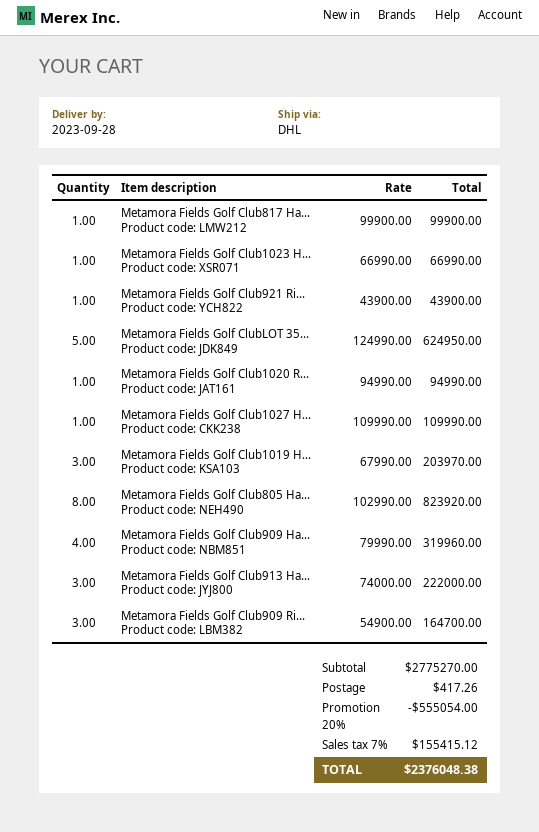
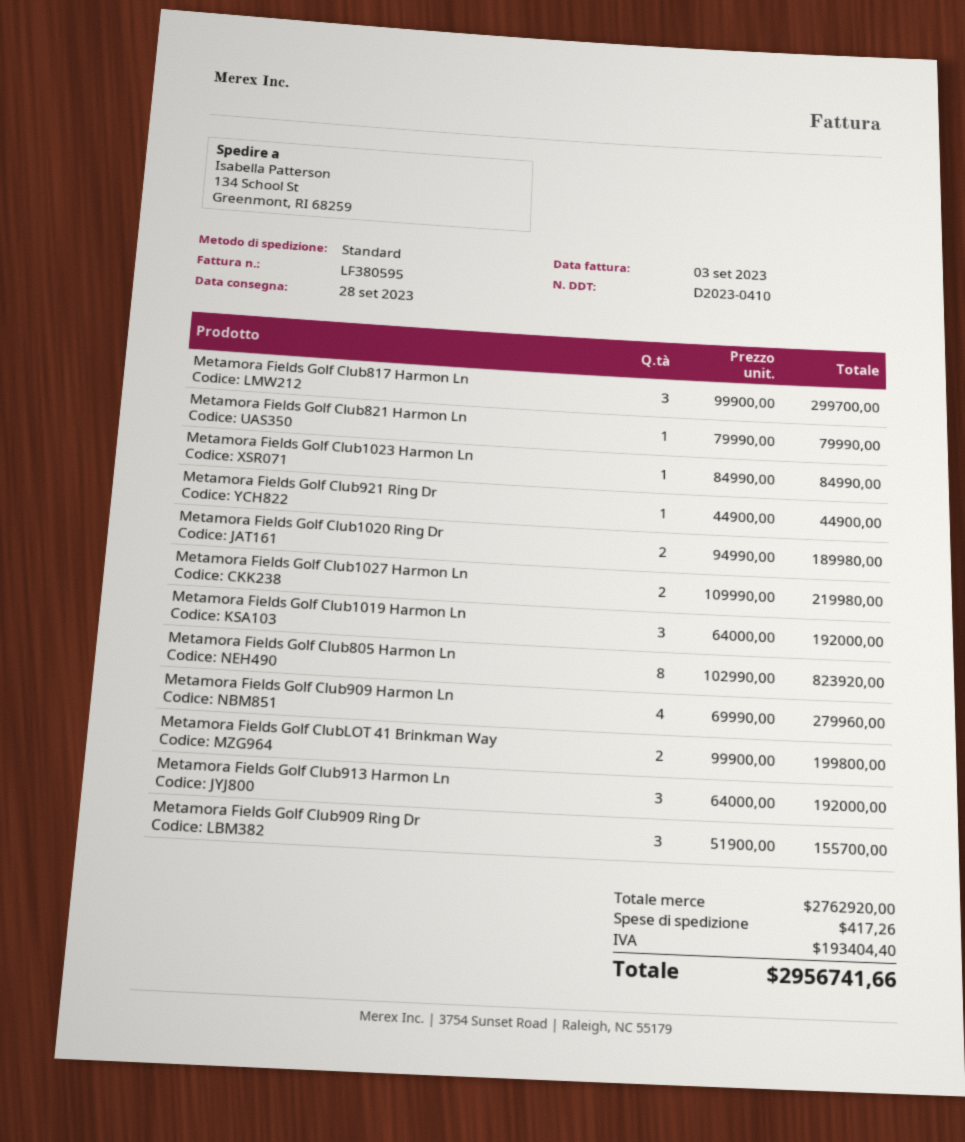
shipping method: DHL -> standard
Metamora Fields Golf Club817 Ha...: 1 x 99900.00 = 99900.00 -> 3 x 99900.00 = 299700.00
Metamora Fields Golf Club1023 H...: 1 x 66990.00 = 66990.00 -> 1 x 84990.00 = 84990.00
Metamora Fields Golf Club921 Ri...: 1 x 43900.00 = 43900.00 -> 1 x 44900.00 = 44900.00
Metamora Fields Golf ClubLOT 35...: 5 x 124990.00 = 624950.00 -> none
Metamora Fields Golf Club1020 R...: 1 x 94990.00 = 94990.00 -> 2 x 94990.00 = 189980.00
Metamora Fields Golf Club1027 H...: 1 x 109990.00 = 109990.00 -> 2 x 109990.00 = 219980.00
Metamora Fields Golf Club1019 H...: 3 x 67990.00 = 203970.00 -> 3 x 64000.00 = 192000.00
Metamora Fields Golf Club909 Ha...: 4 x 79990.00 = 319960.00 -> 4 x 69990.00 = 279960.00
Metamora Fields Golf Club913 Ha...: 3 x 74000.00 = 222000.00 -> 3 x 64000.00 = 192000.00
Metamora Fields Golf Club909 Ri...: 3 x 54900.00 = 164700.00 -> 3 x 51900.00 = 155700.00
Metamora Fields Golf Club821 Harmon Ln: none -> 1 x 79990.00 = 79990.00
Metamora Fields Golf ClubLOT 41 Brinkman Way: none -> 2 x 99900.00 = 199800.00
subtotal: 2775270.00 -> 2762920.00
discount: 20% = 555054.00 -> none
tax: 155415.12 -> 193404.40
total: 2376048.38 -> 2956741.66

